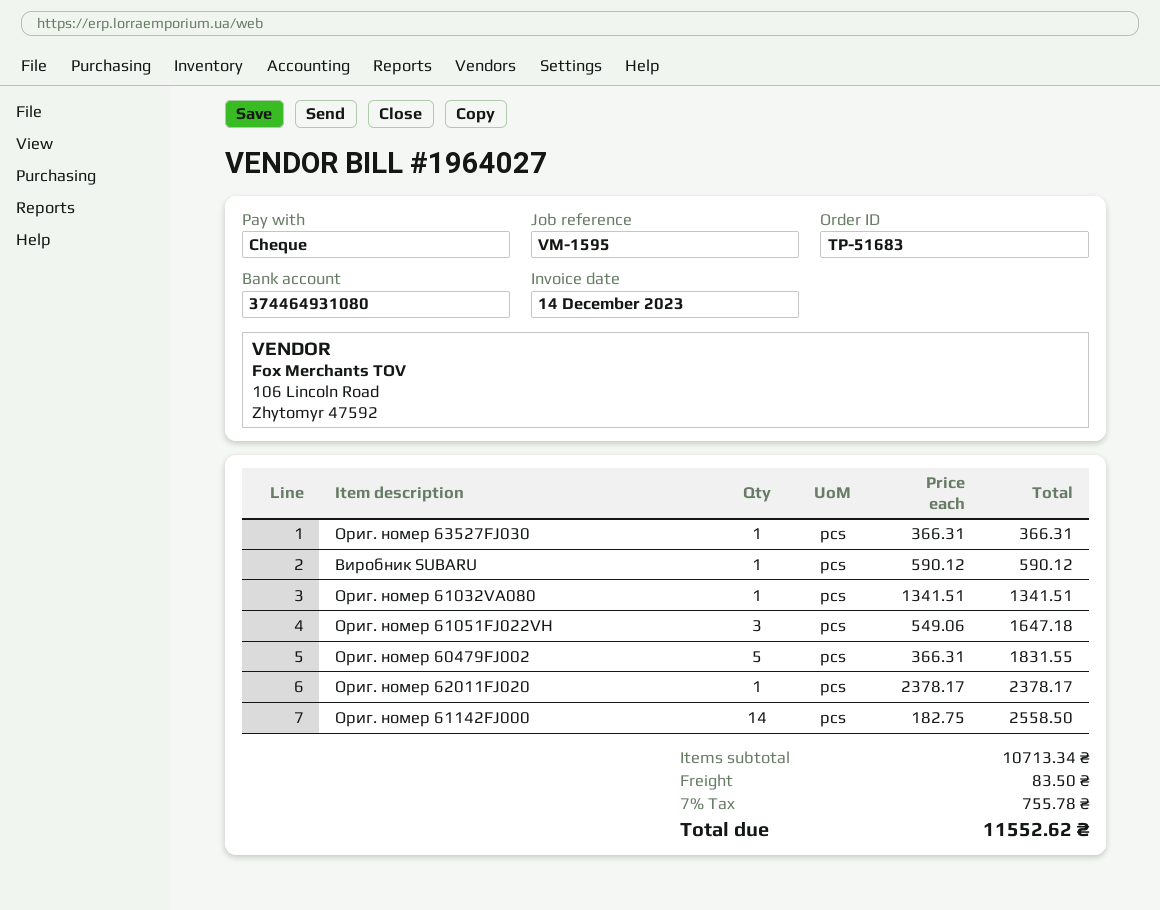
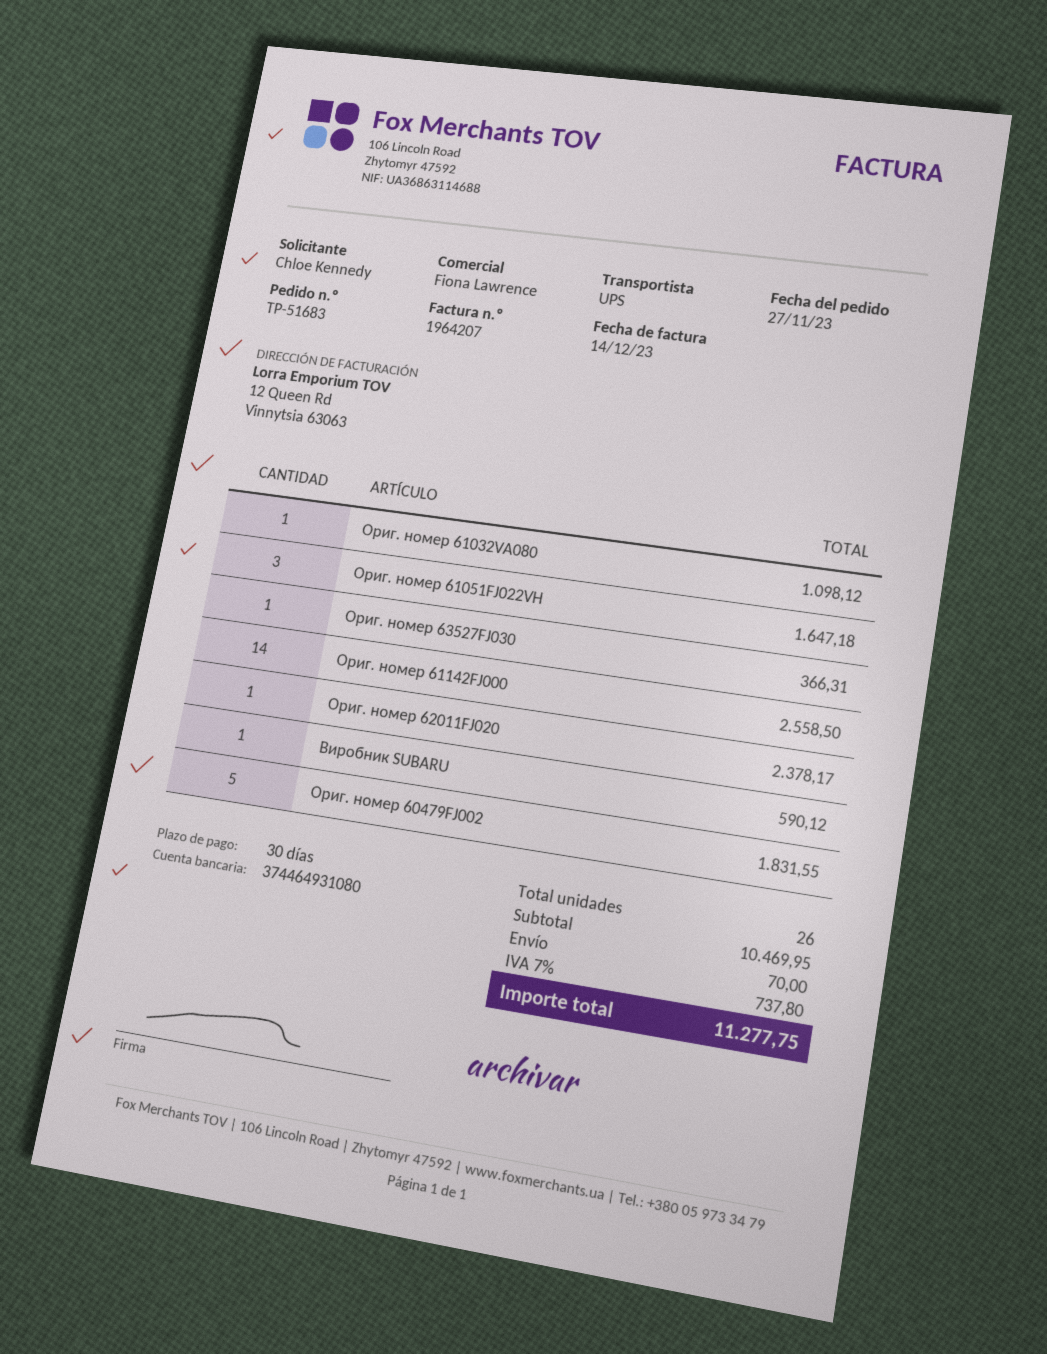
invoice number: 1964027 -> 1964207
Ориг. номер 61032VA080: 1 for 1341.51 -> 1 for 1098.12
subtotal: 10713.34 -> 10469.95
shipping: 83.50 -> 70.00
tax: 7% = 755.78 -> 7% = 737.80
total: 11552.62 -> 11277.75

